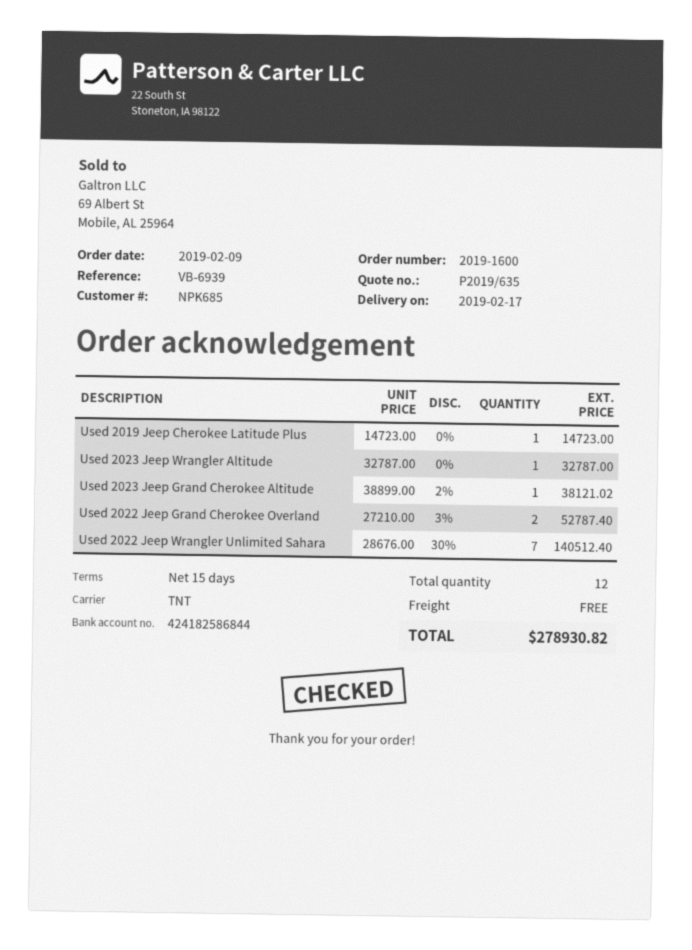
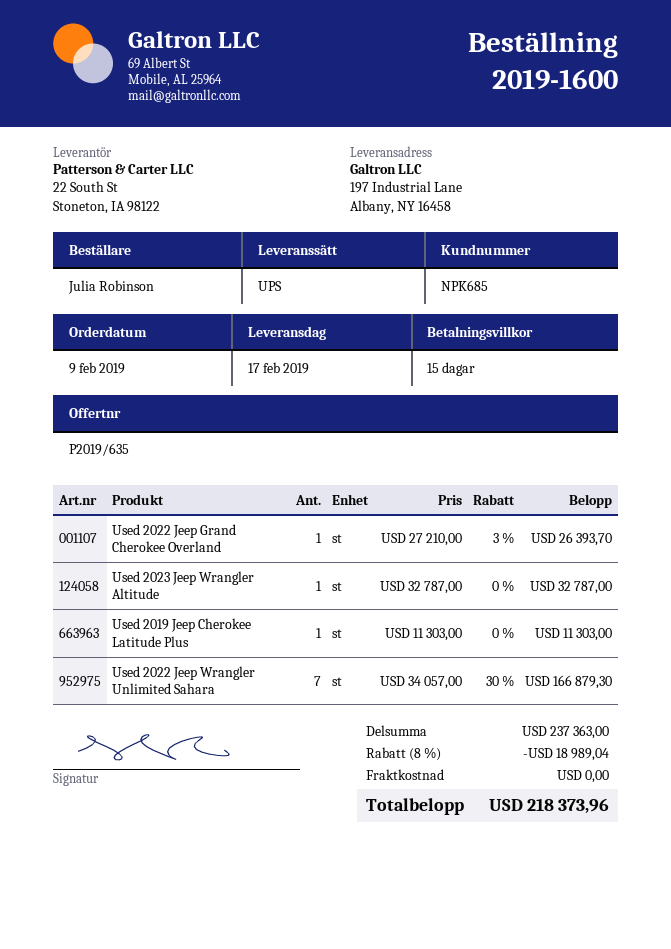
shipping method: TNT -> UPS
Used 2019 Jeep Cherokee Latitude Plus: 1 x 14723.00 = 14723.00 -> 1 x 11303.00 = 11303.00
Used 2023 Jeep Grand Cherokee Altitude: 1 x 38899.00 - 2% = 38121.02 -> none
Used 2022 Jeep Grand Cherokee Overland: 2 x 27210.00 - 3% = 52787.40 -> 1 x 27210.00 - 3% = 26393.70
Used 2022 Jeep Wrangler Unlimited Sahara: 7 x 28676.00 - 30% = 140512.40 -> 7 x 34057.00 - 30% = 166879.30
discount: none -> 8% = 18989.04
total: 278930.82 -> 218373.96

